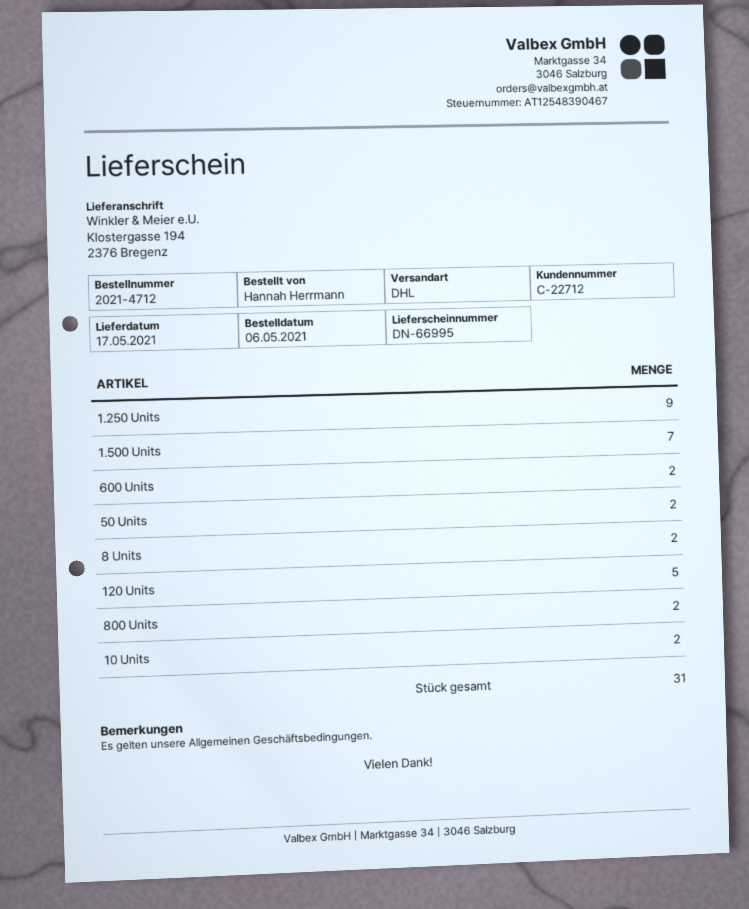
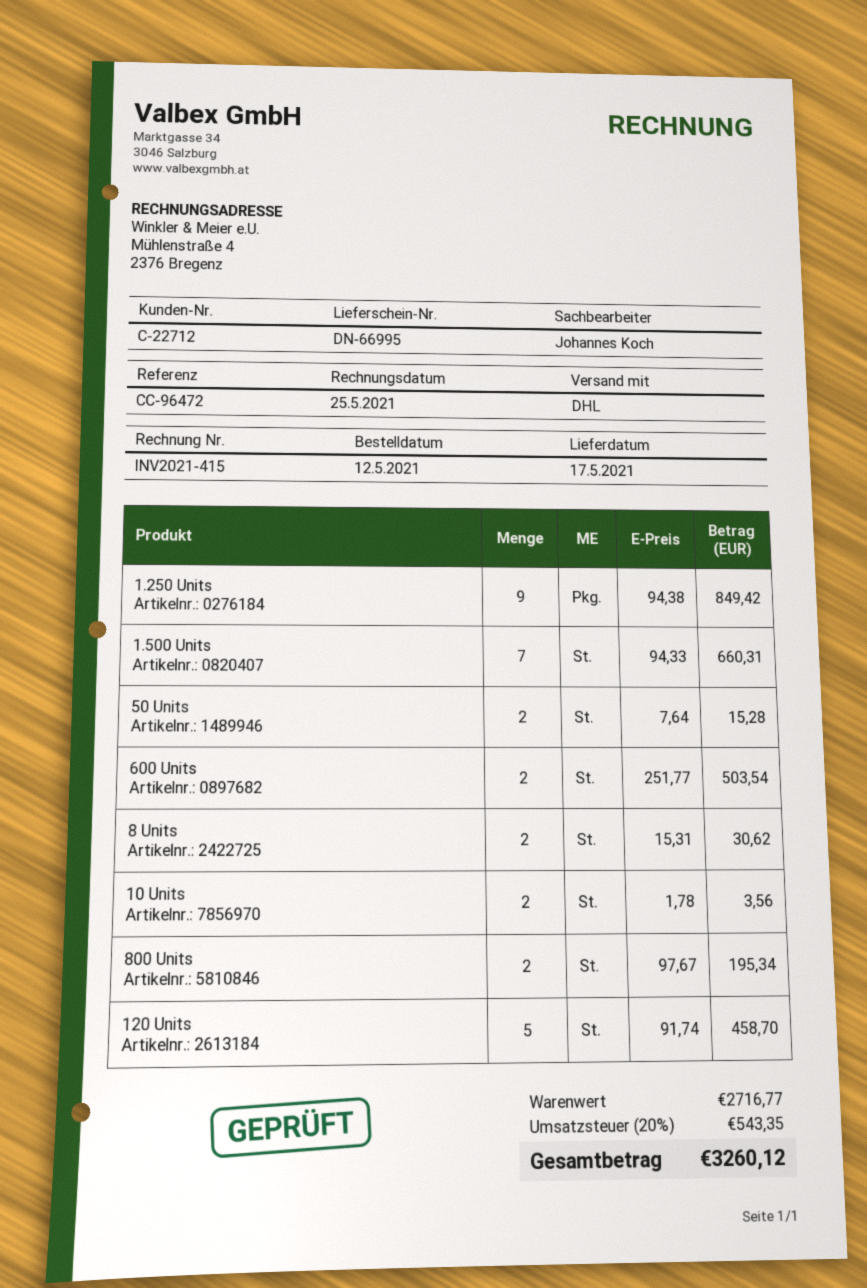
order date: 2021-05-06 -> 2021-05-12

